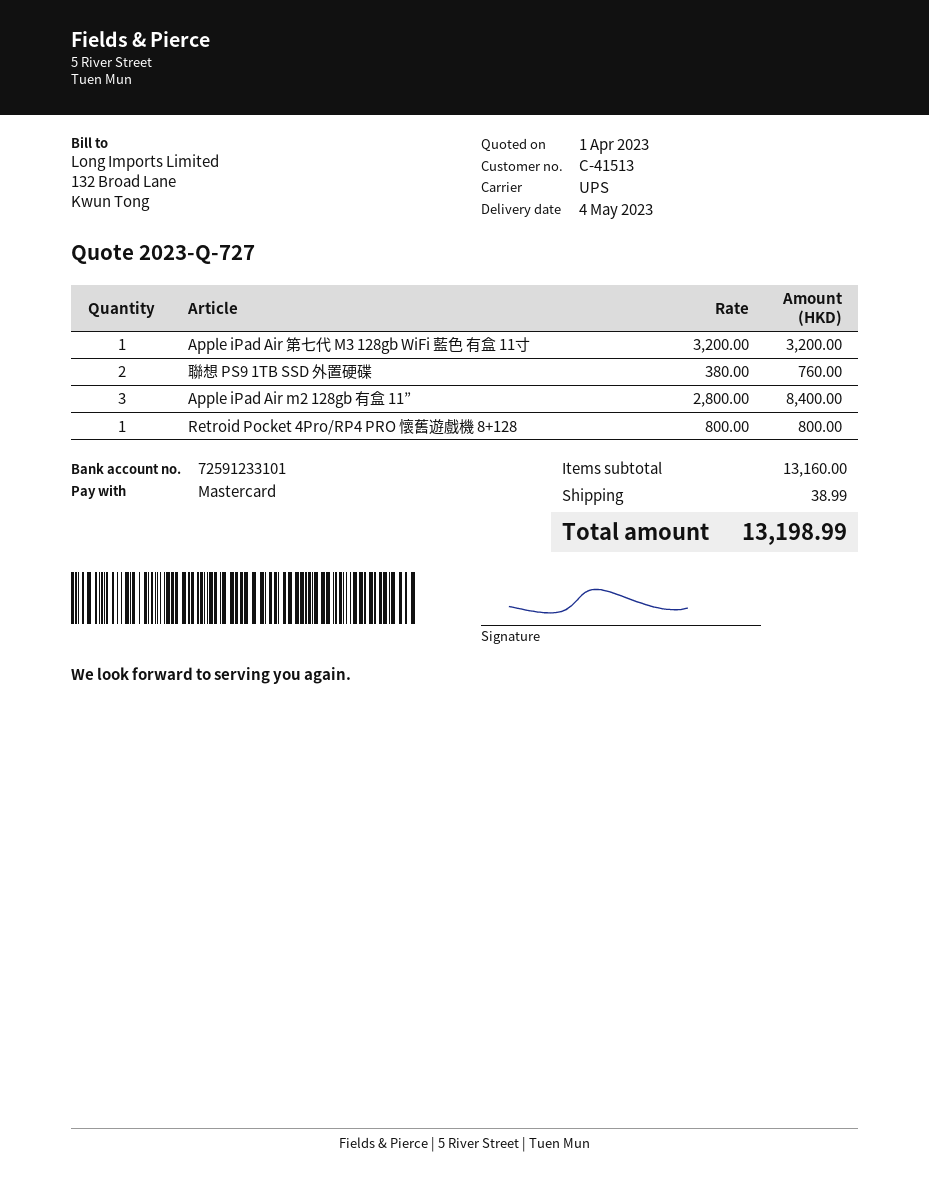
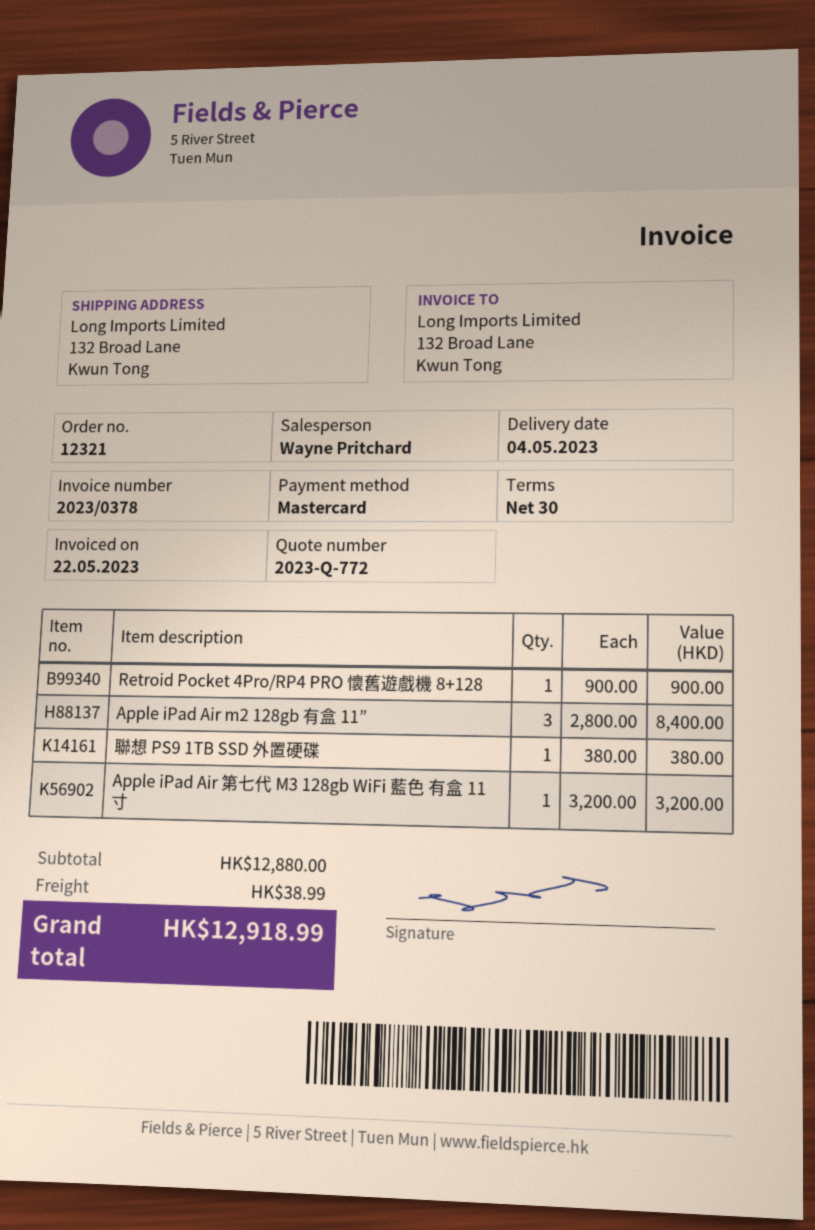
quote number: 2023-Q-727 -> 2023-Q-772
聯想 PS9 1TB SSD 外置硬碟: 2 x 380.00 = 760.00 -> 1 x 380.00 = 380.00
Retroid Pocket 4Pro/RP4 PRO 懷舊遊戲機 8+128: 1 x 800.00 = 800.00 -> 1 x 900.00 = 900.00
subtotal: 13160.00 -> 12880.00
total: 13198.99 -> 12918.99

